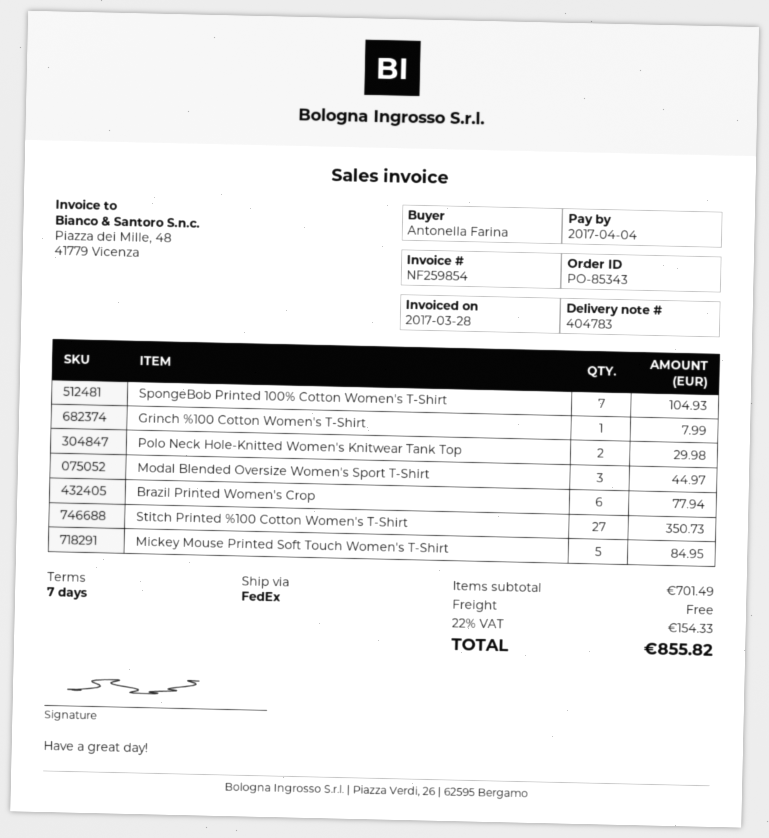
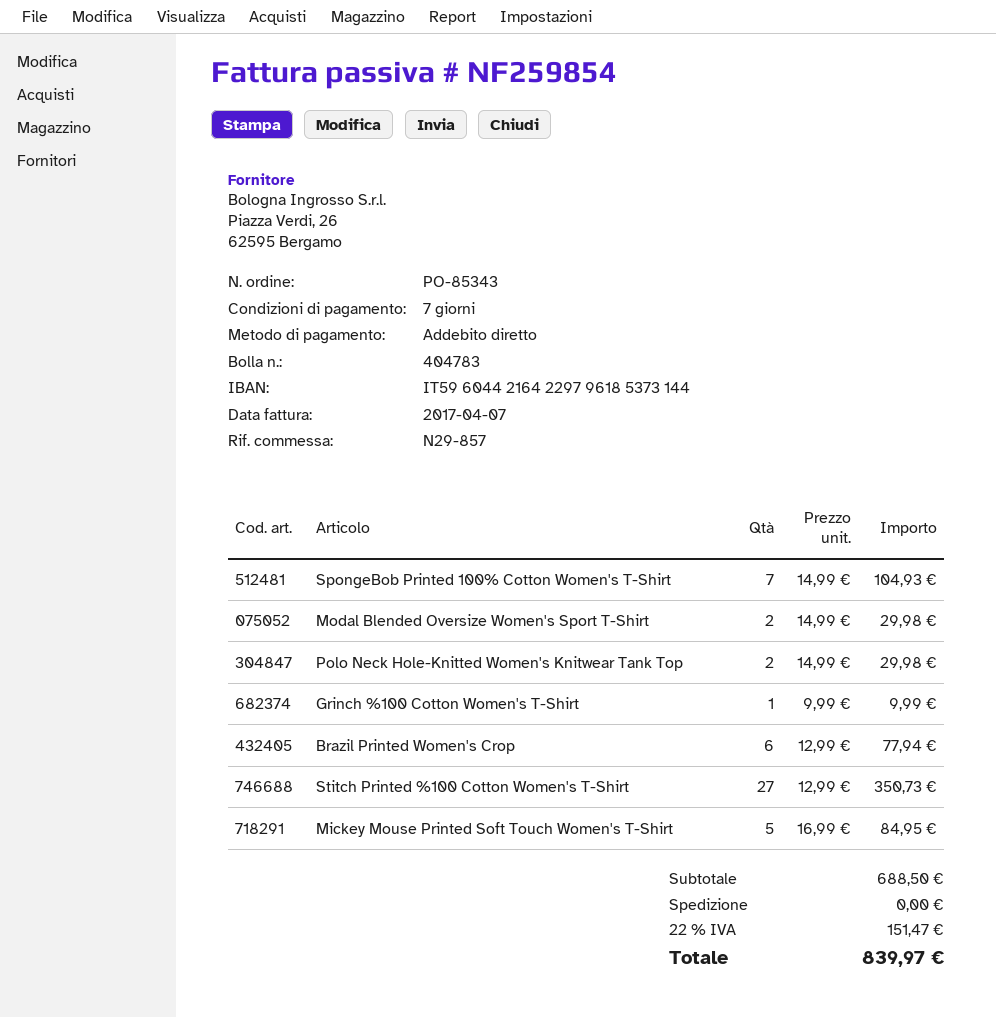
invoice date: 2017-03-28 -> 2017-04-07
Grinch %100 Cotton Women's T-Shirt: 1 for 7.99 -> 1 for 9.99
Modal Blended Oversize Women's Sport T-Shirt: 3 for 44.97 -> 2 for 29.98
subtotal: 701.49 -> 688.50
tax: 22% = 154.33 -> 22% = 151.47
total: 855.82 -> 839.97

